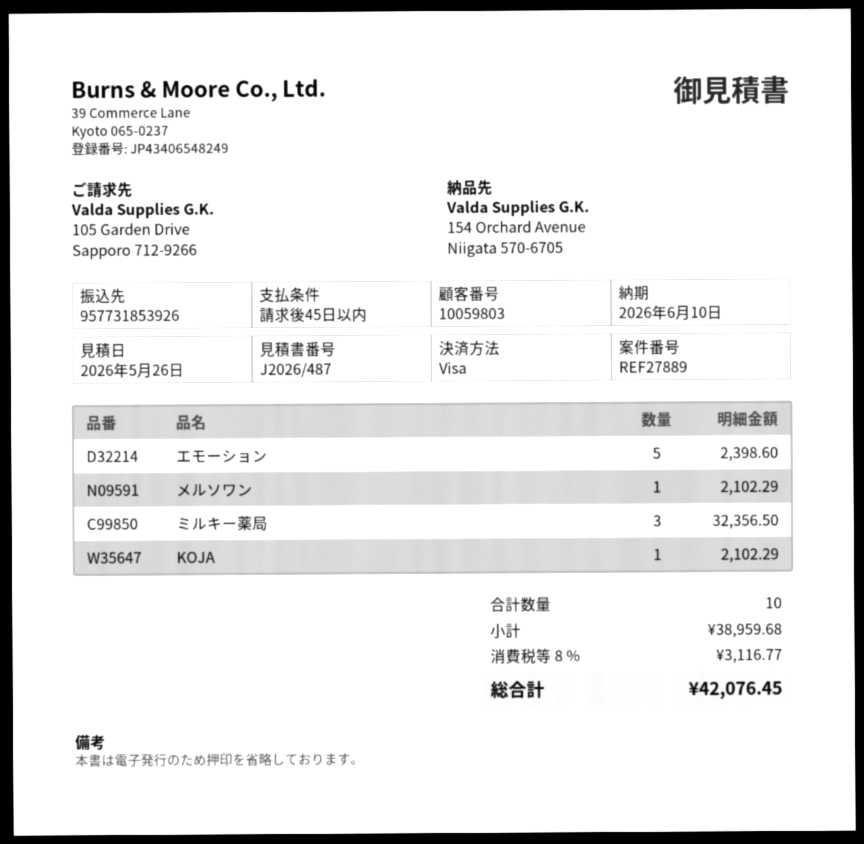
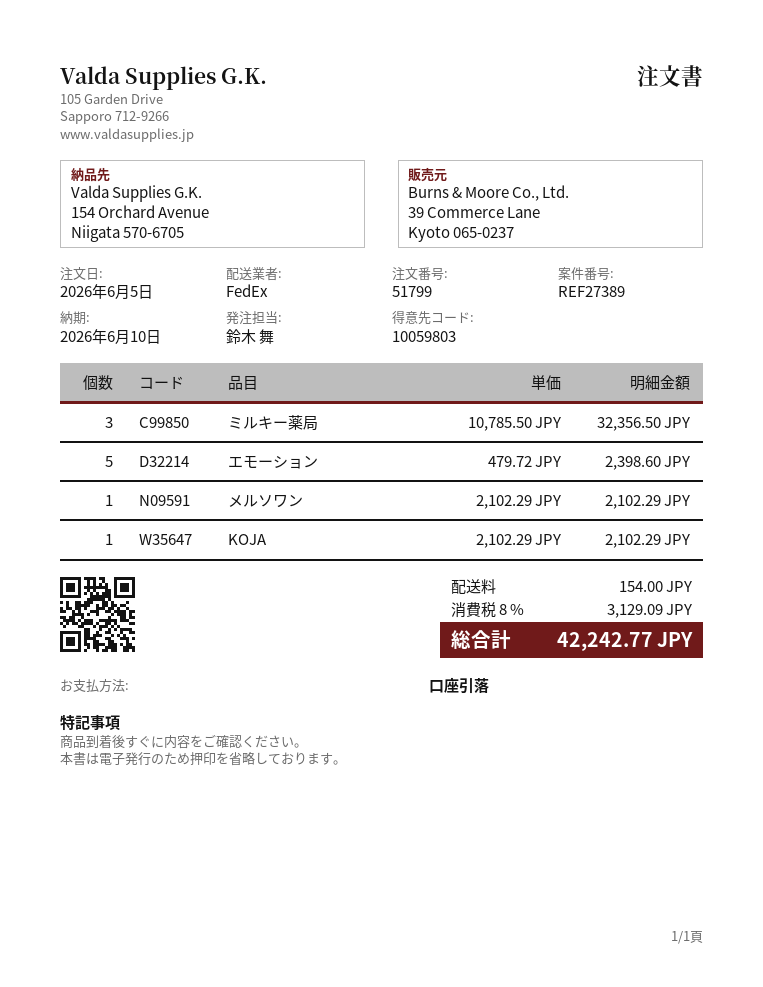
reference: REF27889 -> REF27389
payment method: Visa -> direct debit
shipping: none -> 154.00
tax: 8% = 3116.77 -> 8% = 3129.09
total: 42076.45 -> 42242.77

